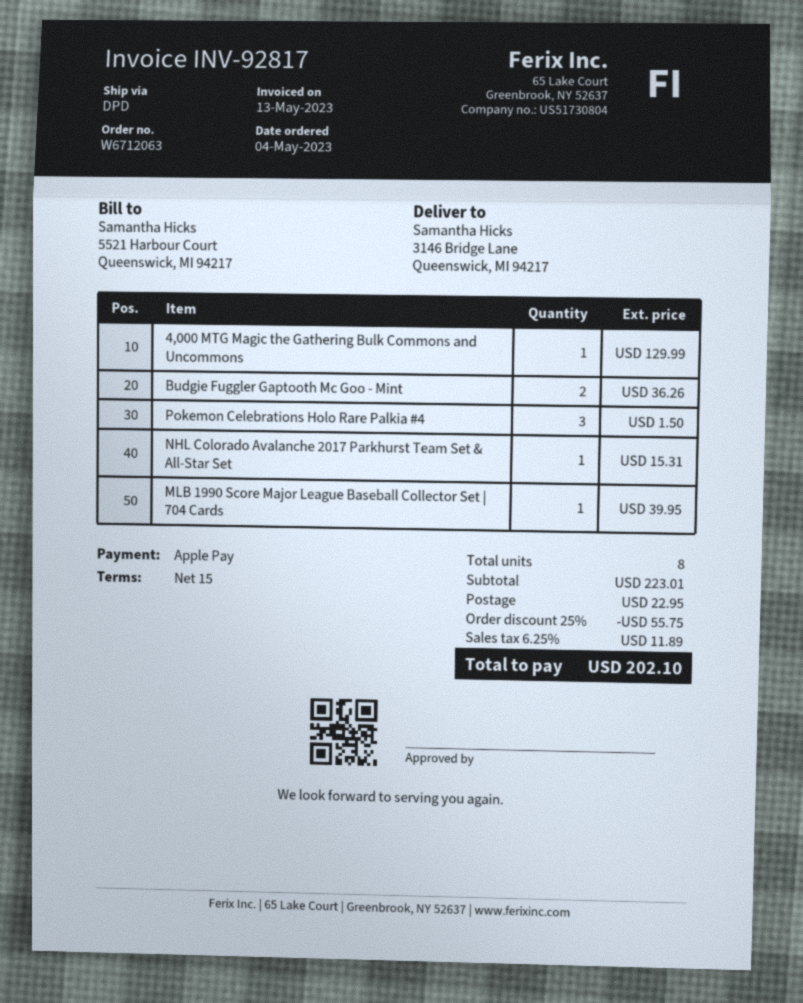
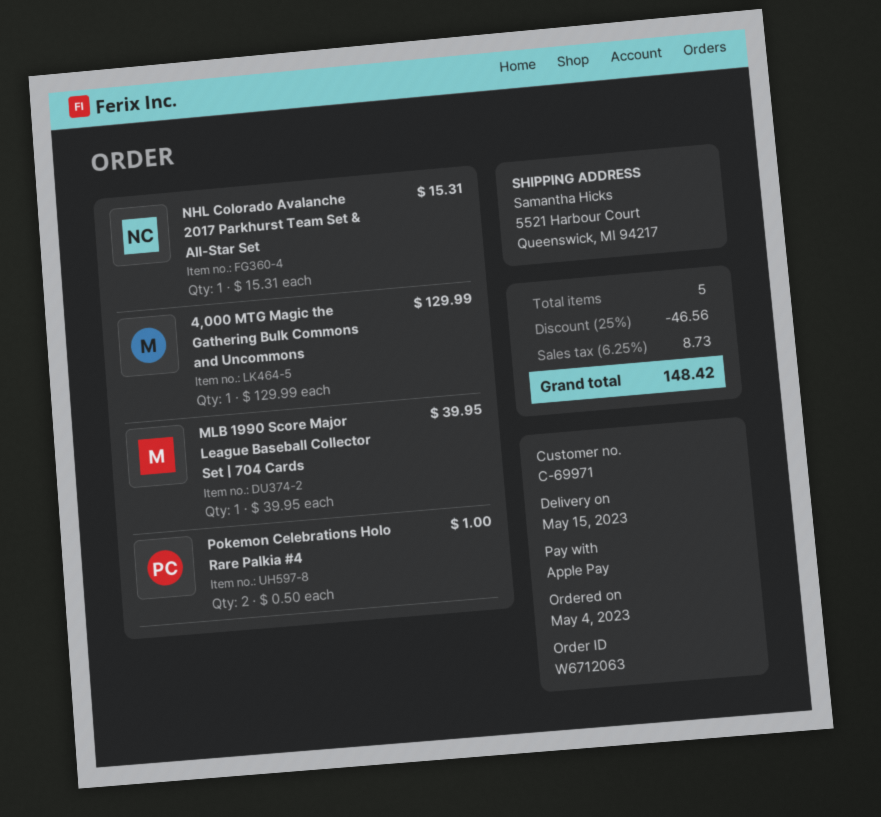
ship to: 3146 Bridge Lane, Queenswick, MI 94217 -> 5521 Harbour Court, Queenswick, MI 94217
Budgie Fuggler Gaptooth Mc Goo - Mint: 2 for 36.26 -> none
Pokemon Celebrations Holo Rare Palkia #4: 3 for 1.50 -> 2 for 1.00
total quantity: 8 -> 5
discount: 25% = 55.75 -> 25% = 46.56
shipping: 22.95 -> none
tax: 6.25% = 11.89 -> 6.25% = 8.73
total: 202.10 -> 148.42

